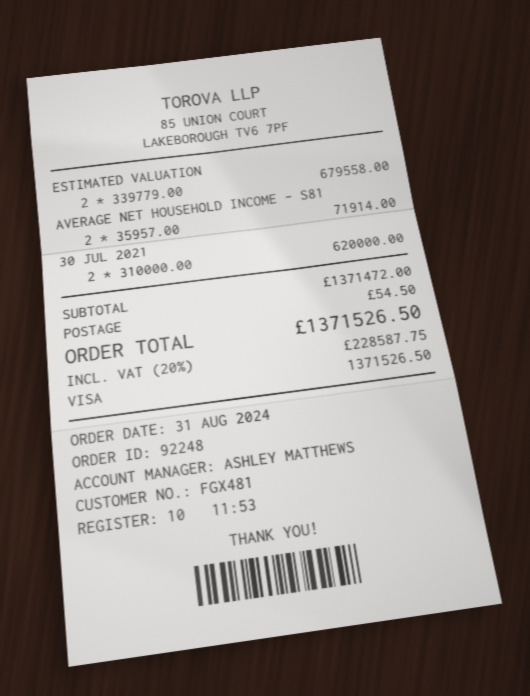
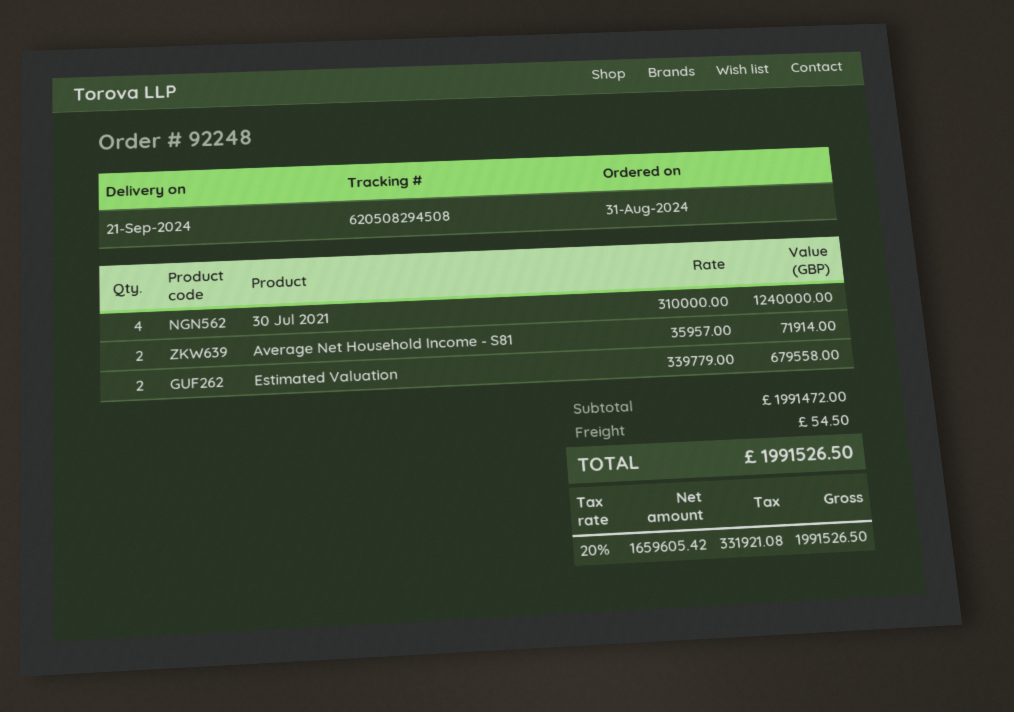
30 JUL 2021: 2 x 310000.00 = 620000.00 -> 4 x 310000.00 = 1240000.00
subtotal: 1371472.00 -> 1991472.00
tax: 20% = 228587.75 -> 20% = 331921.08
total: 1371526.50 -> 1991526.50

